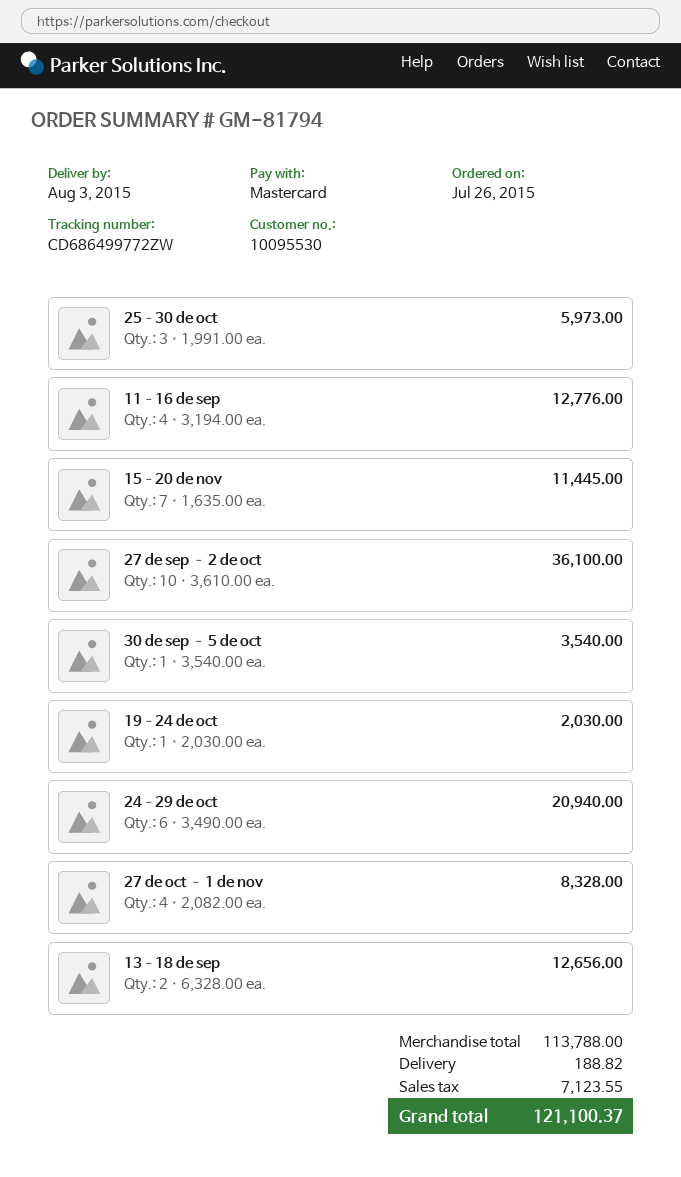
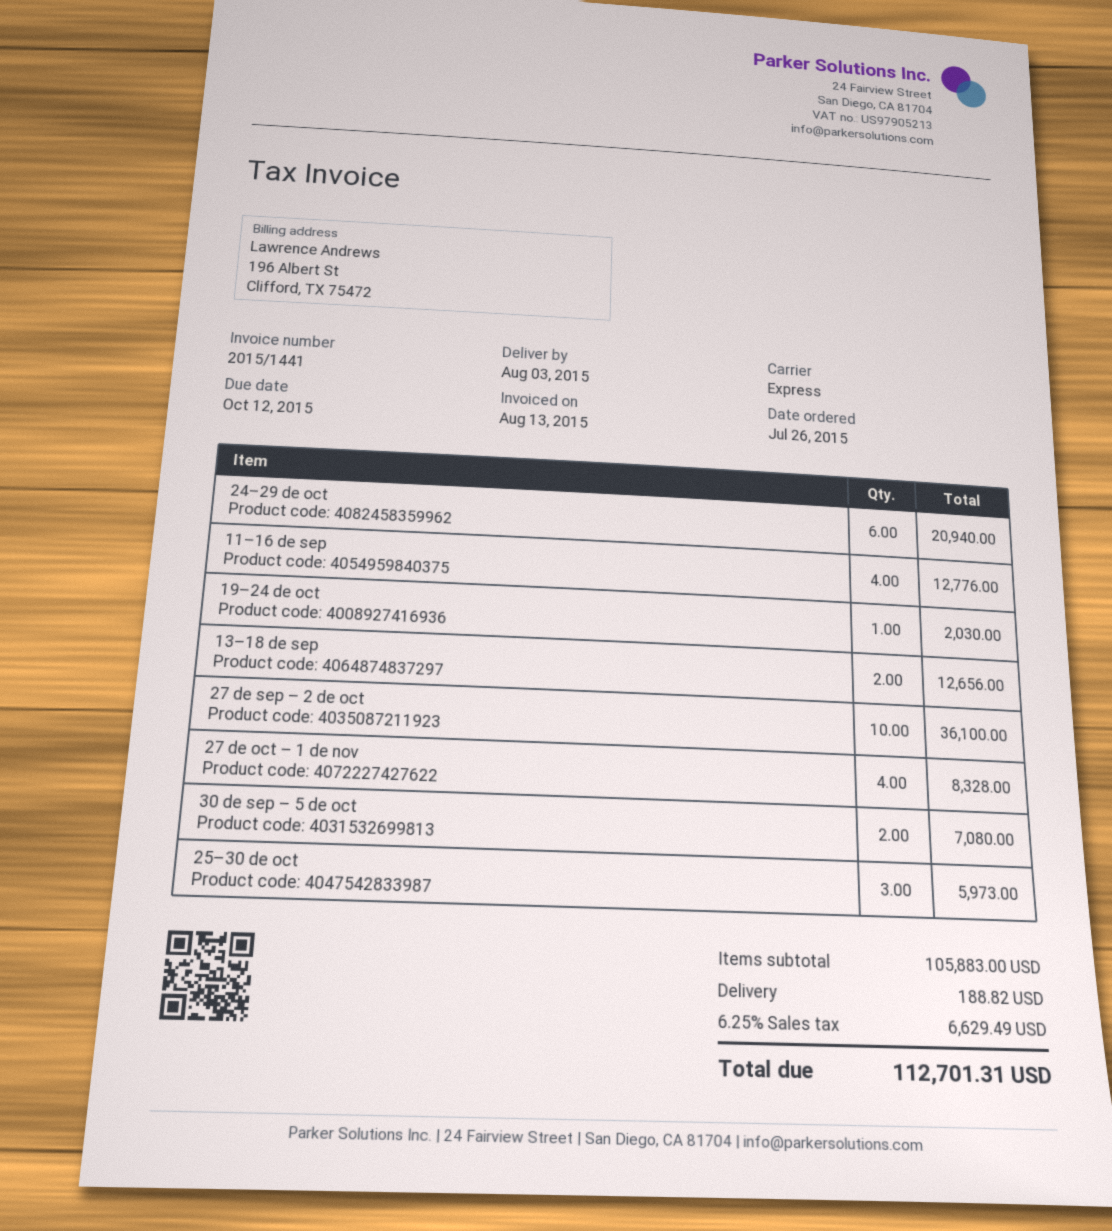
15–20 de nov: 7 for 11445.00 -> none
30 de sep – 5 de oct: 1 for 3540.00 -> 2 for 7080.00
subtotal: 113788.00 -> 105883.00
tax: 7123.55 -> 6629.49
total: 121100.37 -> 112701.31

